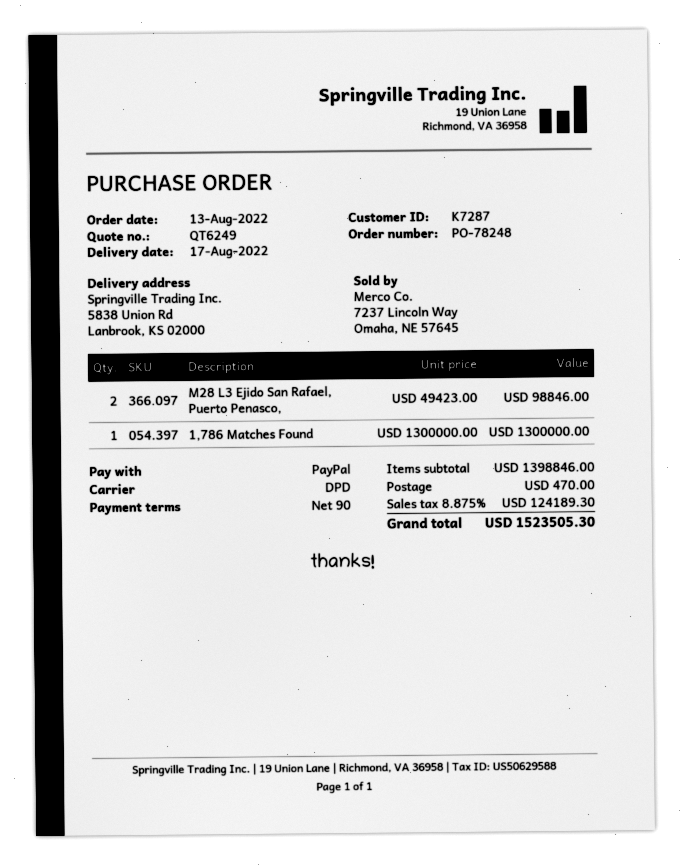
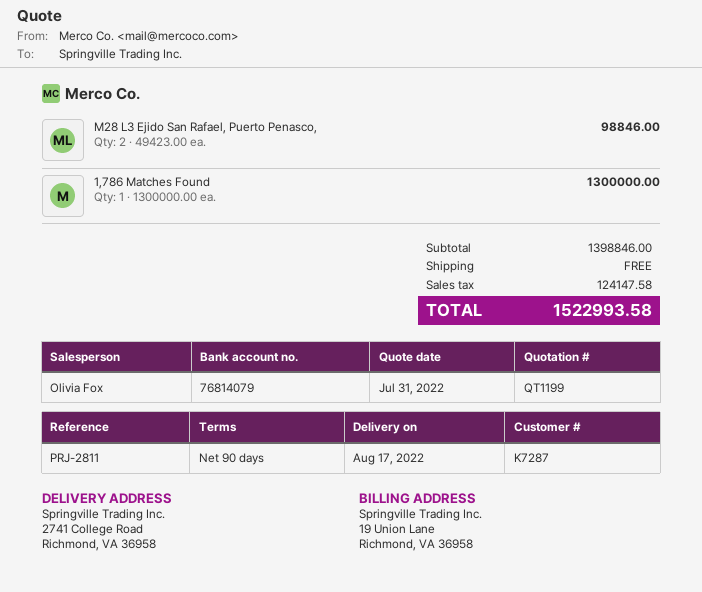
quote number: QT6249 -> QT1199
ship to: 5838 Union Rd, Lanbrook, KS 02000 -> 2741 College Road, Richmond, VA 36958
shipping: 470.00 -> 0.00
tax: 124189.30 -> 124147.58
total: 1523505.30 -> 1522993.58

